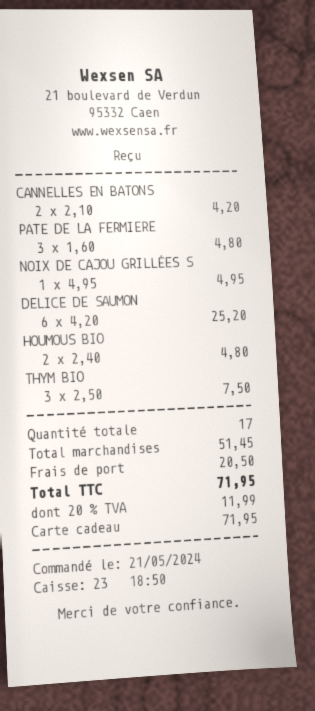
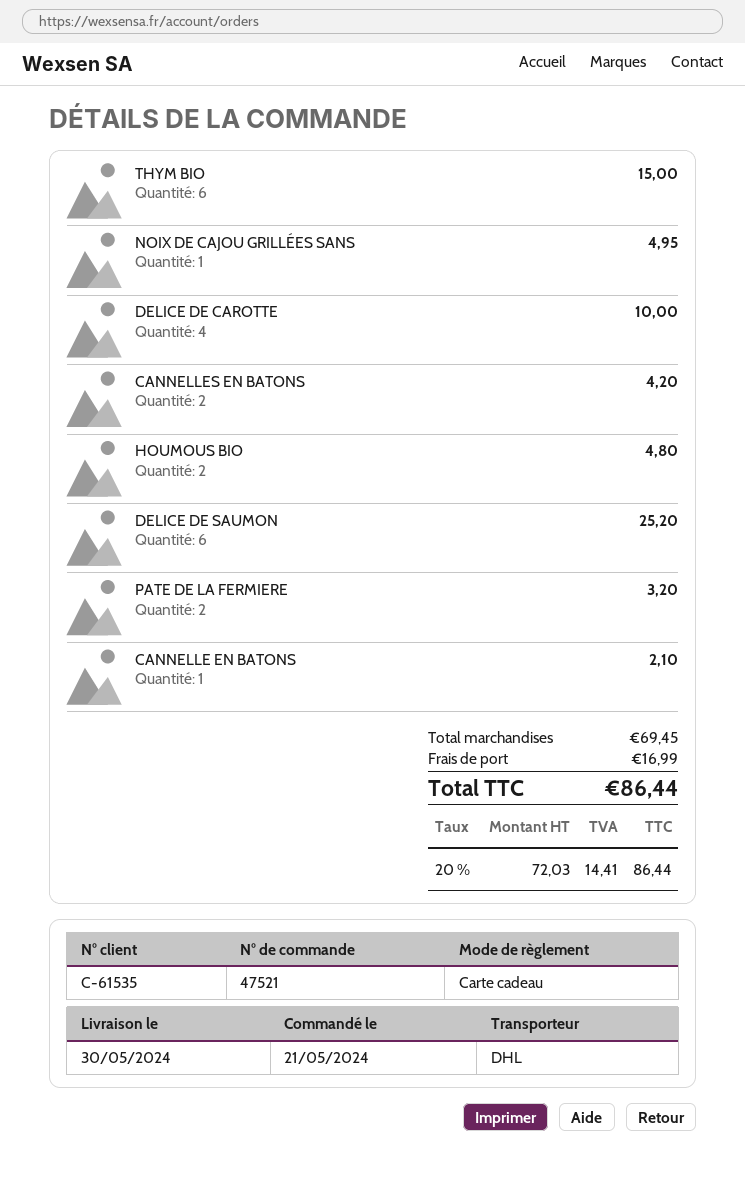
PATE DE LA FERMIERE: 3 for 4.80 -> 2 for 3.20
THYM BIO: 3 for 7.50 -> 6 for 15.00
DELICE DE CAROTTE: none -> 4 for 10.00
CANNELLE EN BATONS: none -> 1 for 2.10
subtotal: 51.45 -> 69.45
shipping: 20.50 -> 16.99
tax: 20% = 11.99 -> 20% = 14.41
total: 71.95 -> 86.44

